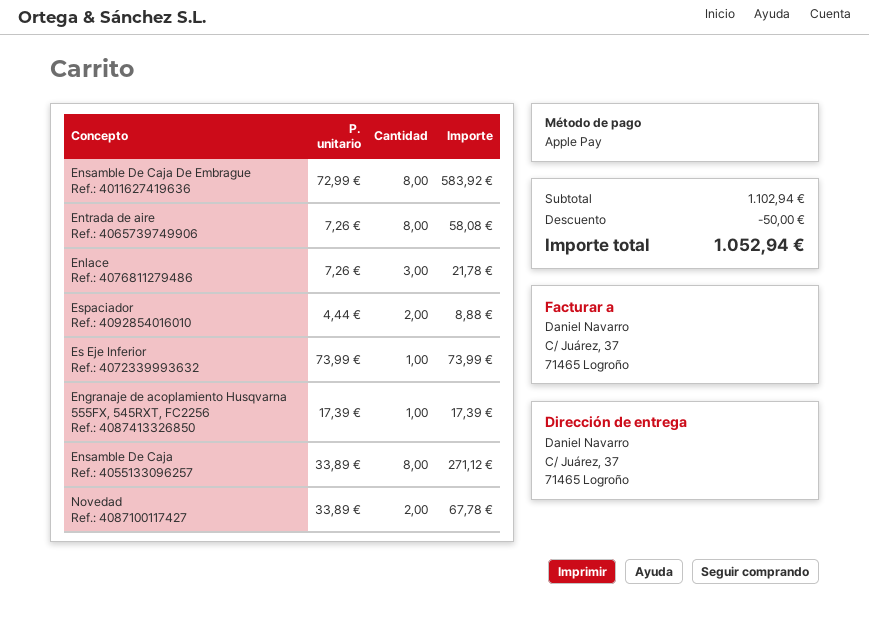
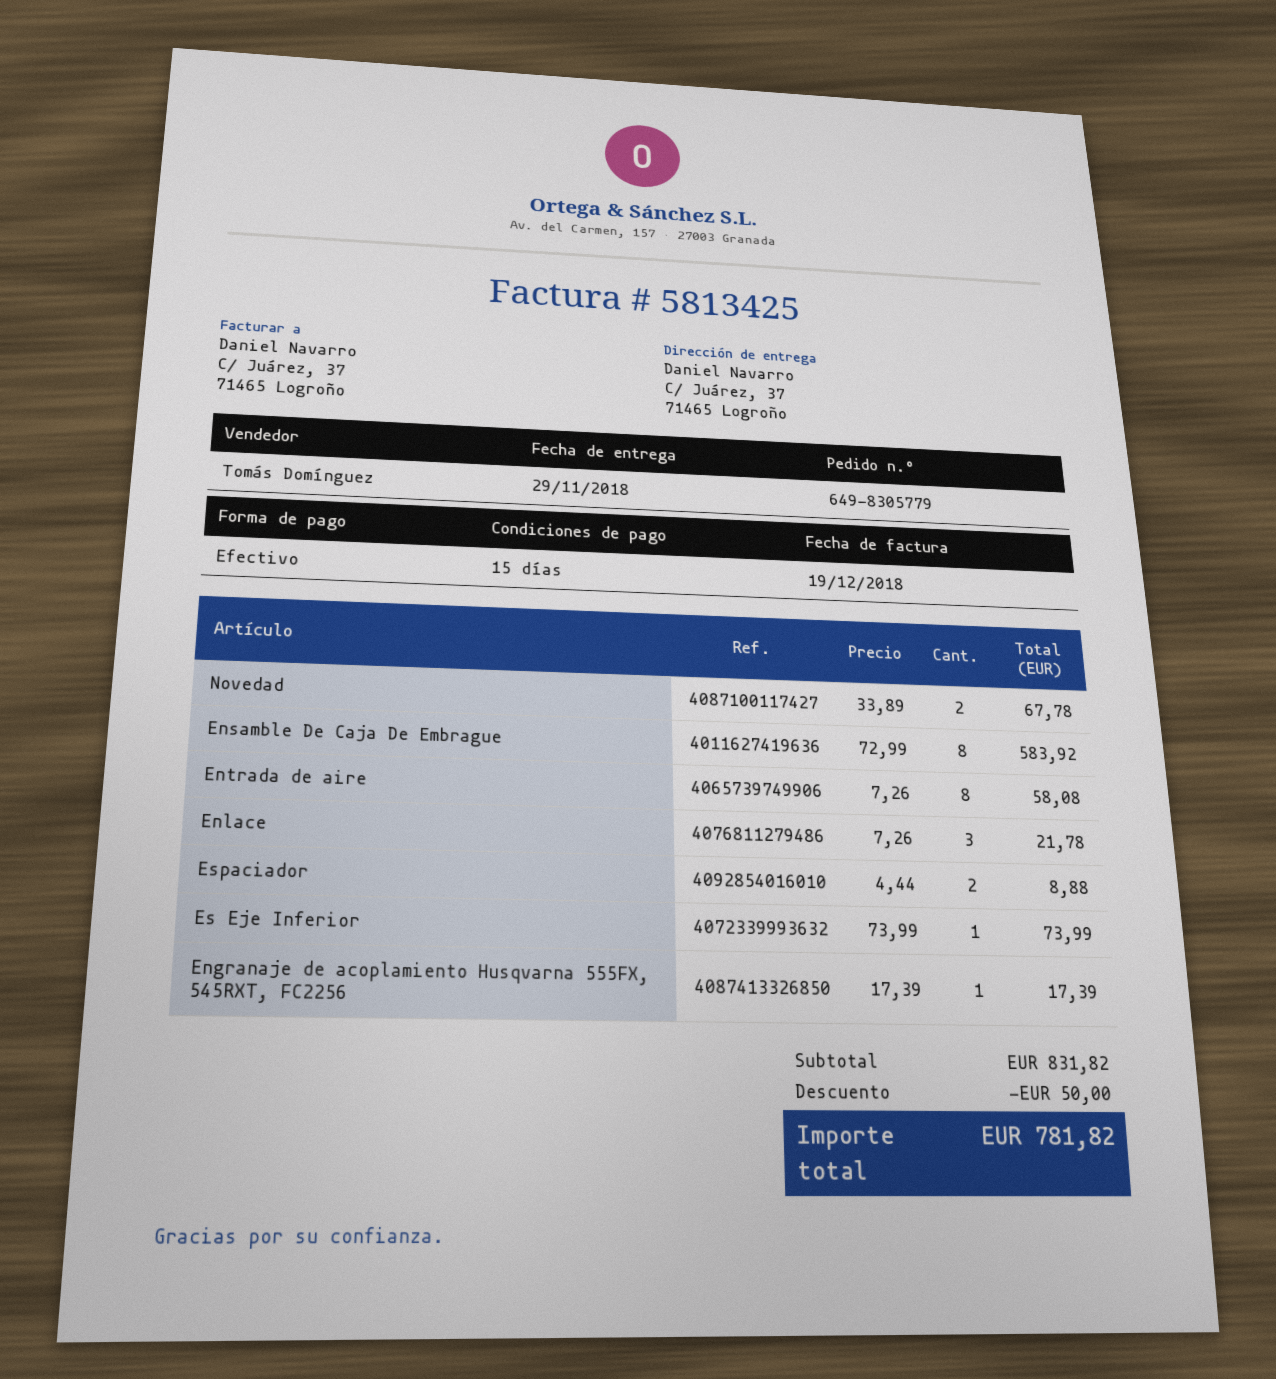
payment method: Apple Pay -> cash
Ensamble De Caja: 8 x 33.89 = 271.12 -> none
subtotal: 1102.94 -> 831.82
total: 1052.94 -> 781.82

